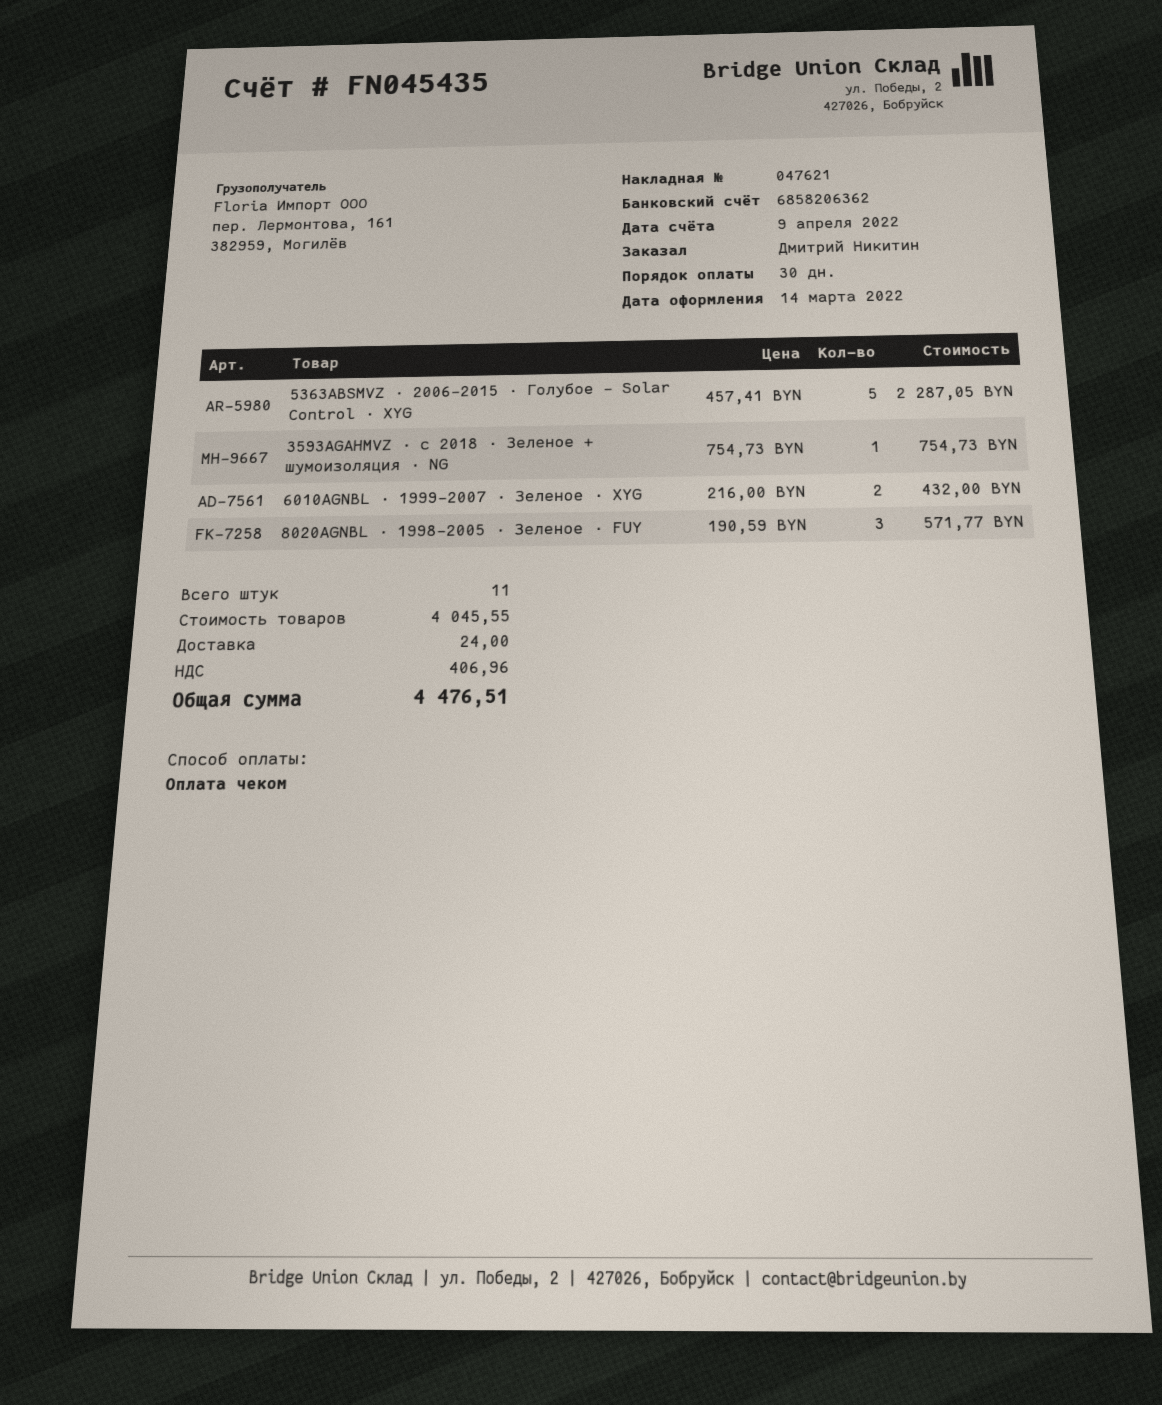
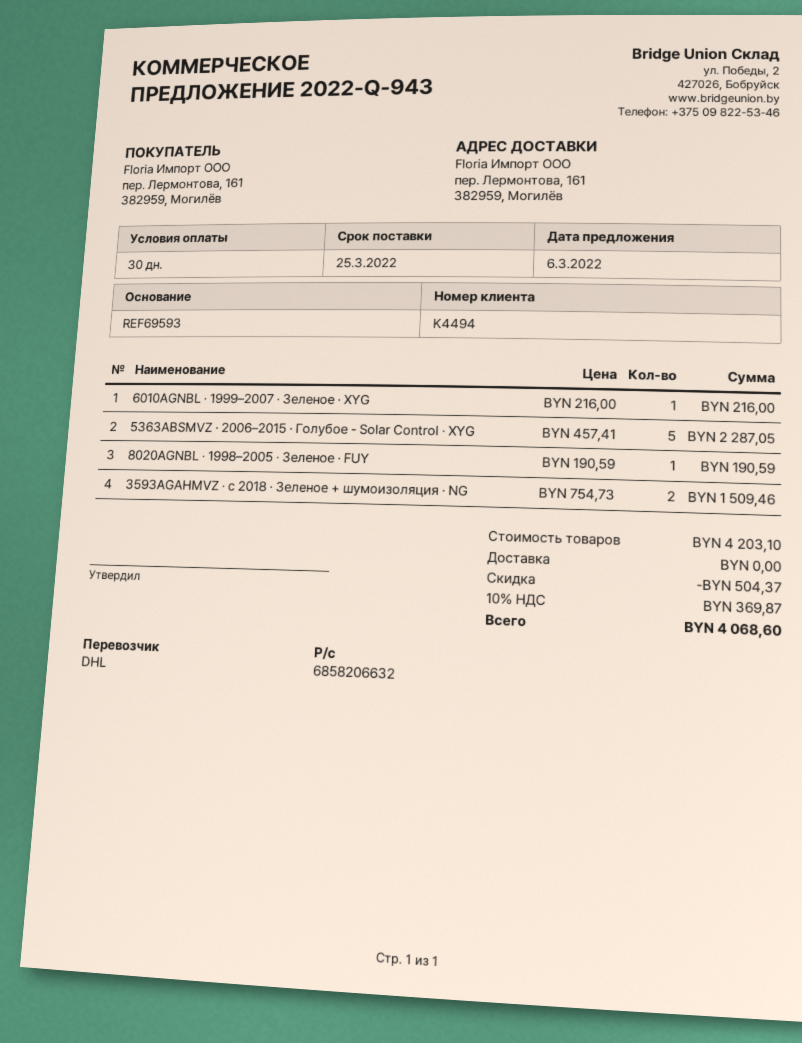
bank account: 6858206362 -> 6858206632
3593AGAHMVZ · с 2018 · Зеленое + шумоизоляция · NG: 1 x 754.73 = 754.73 -> 2 x 754.73 = 1509.46
6010AGNBL · 1999–2007 · Зеленое · XYG: 2 x 216.00 = 432.00 -> 1 x 216.00 = 216.00
8020AGNBL · 1998–2005 · Зеленое · FUY: 3 x 190.59 = 571.77 -> 1 x 190.59 = 190.59
subtotal: 4045.55 -> 4203.10
discount: none -> 504.37
shipping: 24.00 -> 0.00
tax: 406.96 -> 369.87
total: 4476.51 -> 4068.60

